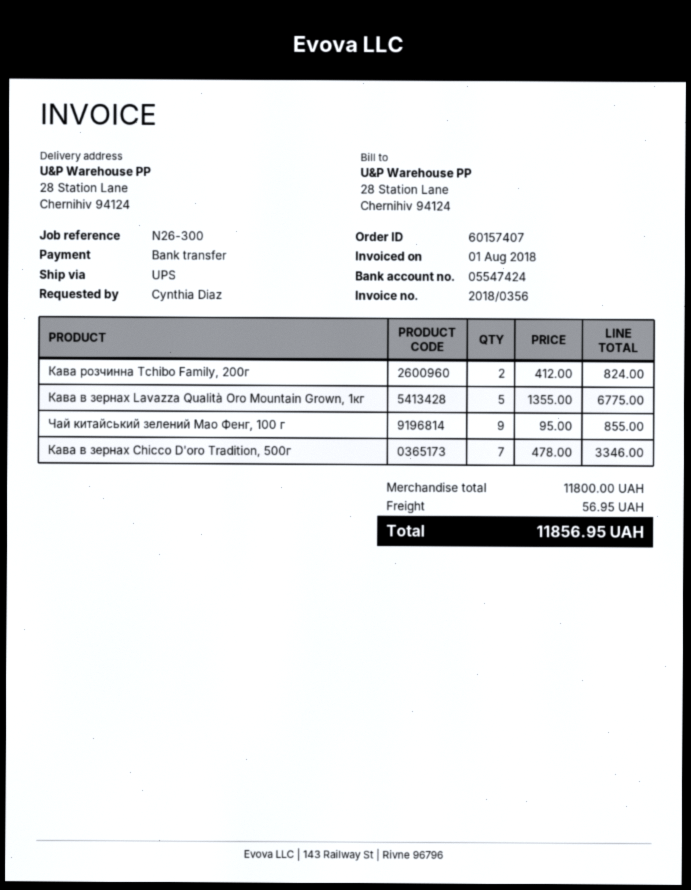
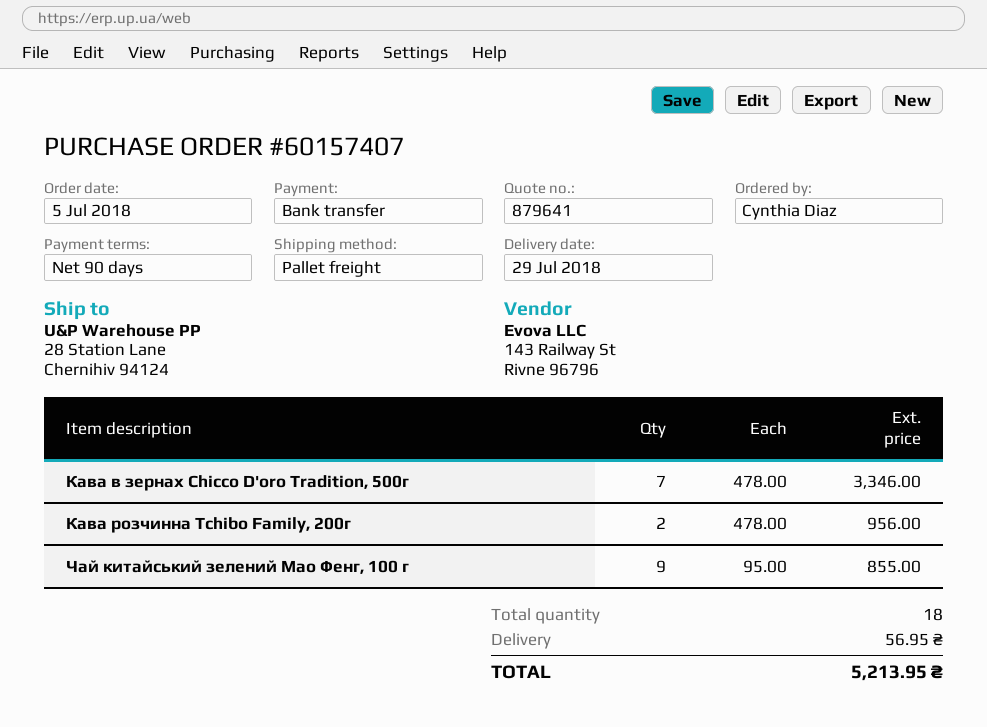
shipping method: UPS -> pallet freight
Кава розчинна Tchibo Family, 200г: 2 x 412.00 = 824.00 -> 2 x 478.00 = 956.00
Кава в зернах Lavazza Qualità Oro Mountain Grown, 1кг: 5 x 1355.00 = 6775.00 -> none
total: 11856.95 -> 5213.95

